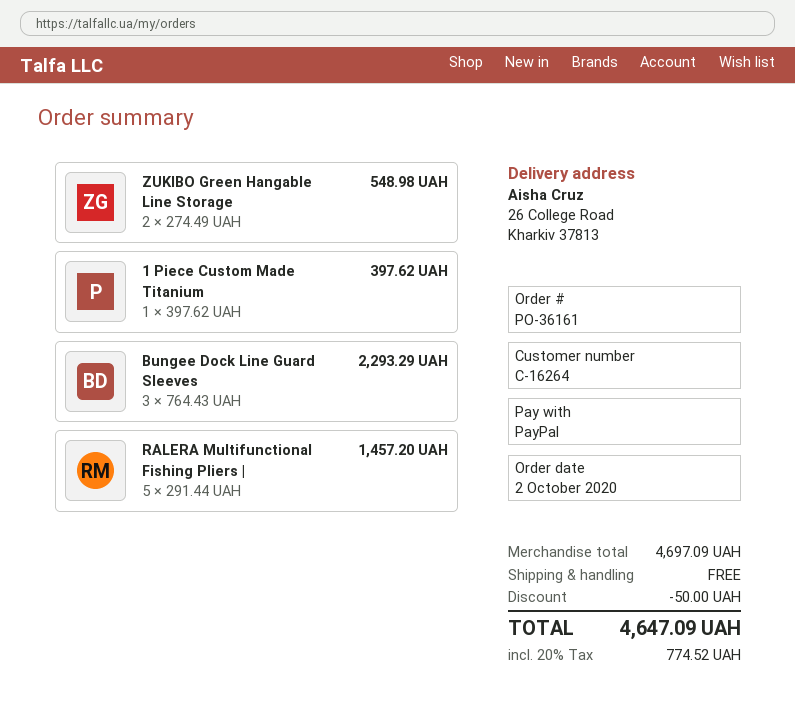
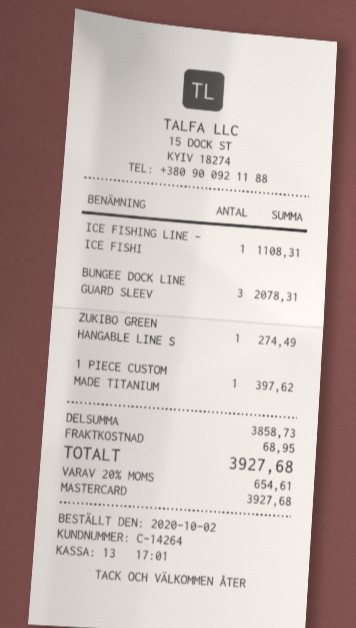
customer number: C-16264 -> C-14264
payment method: PayPal -> Mastercard
ZUKIBO Green Hangable Line Storage: 2 for 548.98 -> 1 for 274.49
Bungee Dock Line Guard Sleeves: 3 for 2293.29 -> 3 for 2078.31
RALERA Multifunctional Fishing Pliers |: 5 for 1457.20 -> none
ICE FISHING LINE - ICE FISHI: none -> 1 for 1108.31
subtotal: 4697.09 -> 3858.73
discount: 50.00 -> none
shipping: 0.00 -> 68.95
tax: 20% = 774.52 -> 20% = 654.61
total: 4647.09 -> 3927.68

